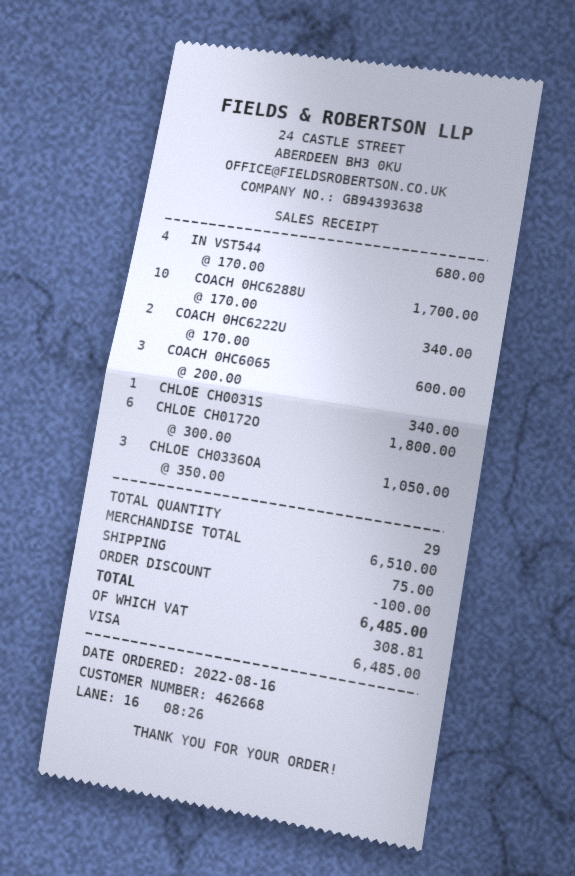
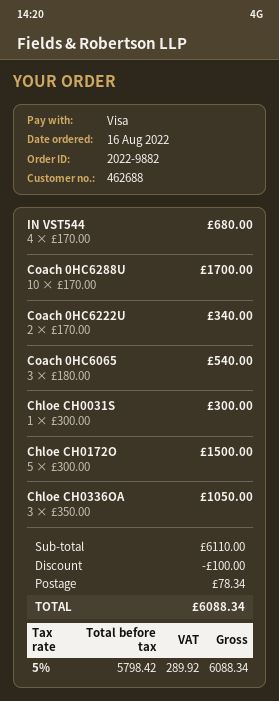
customer number: 462668 -> 462688
COACH 0HC6065: 3 x 200.00 = 600.00 -> 3 x 180.00 = 540.00
CHLOE CH0031S: 1 x 340.00 = 340.00 -> 1 x 300.00 = 300.00
CHLOE CH0172O: 6 x 300.00 = 1800.00 -> 5 x 300.00 = 1500.00
subtotal: 6510.00 -> 6110.00
shipping: 75.00 -> 78.34
tax: 308.81 -> 289.92
total: 6485.00 -> 6088.34

